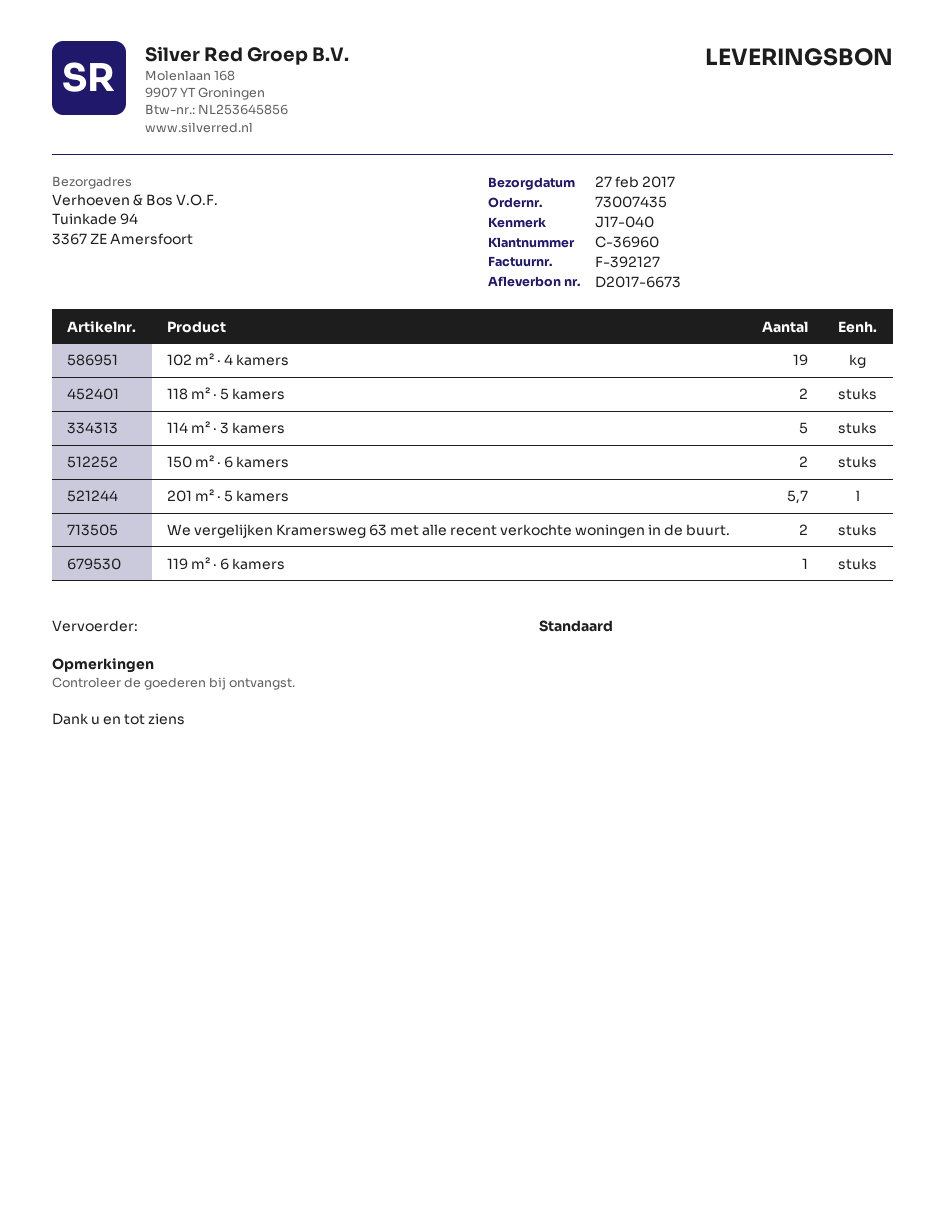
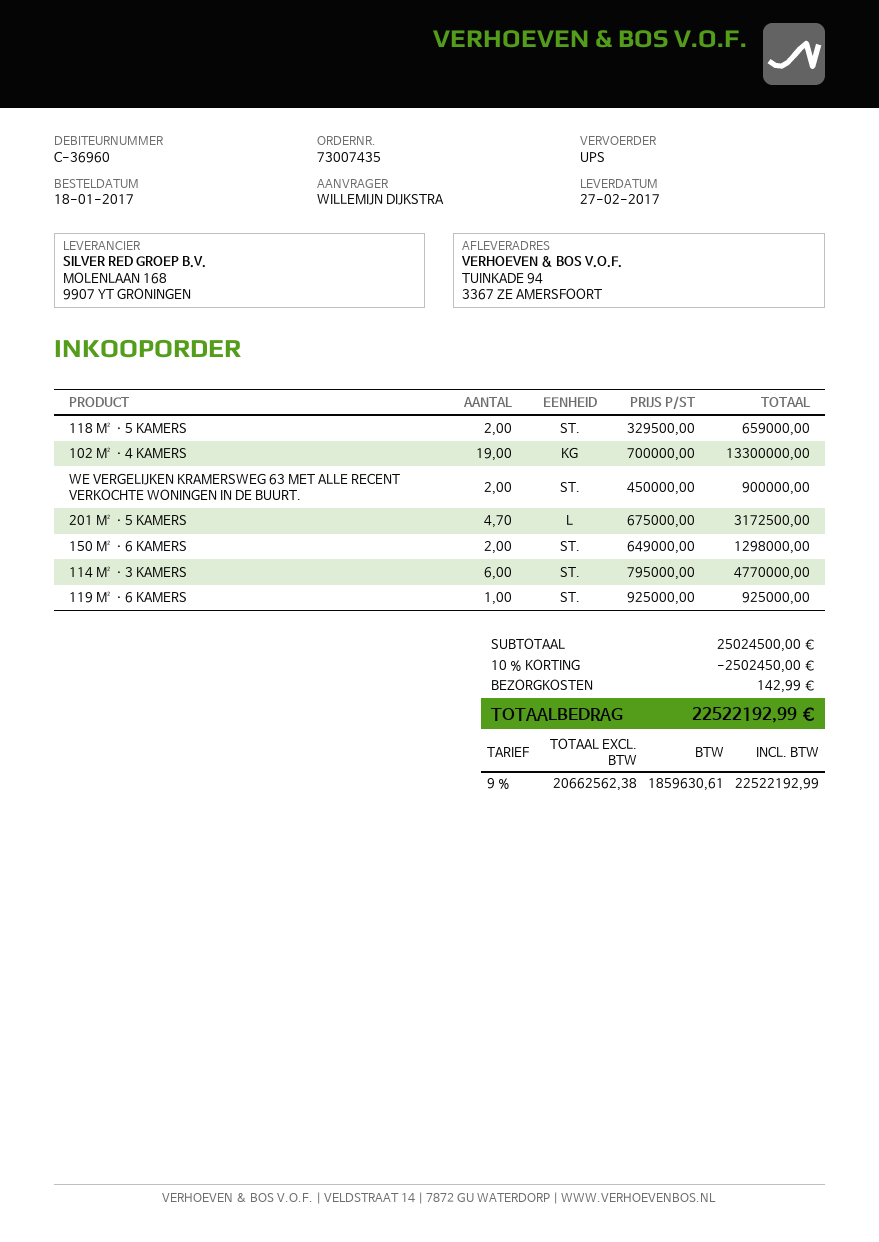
shipping method: standard -> UPS
114 m² · 3 kamers: 5 -> 6
201 m² · 5 kamers: 5.7 -> 4.7

